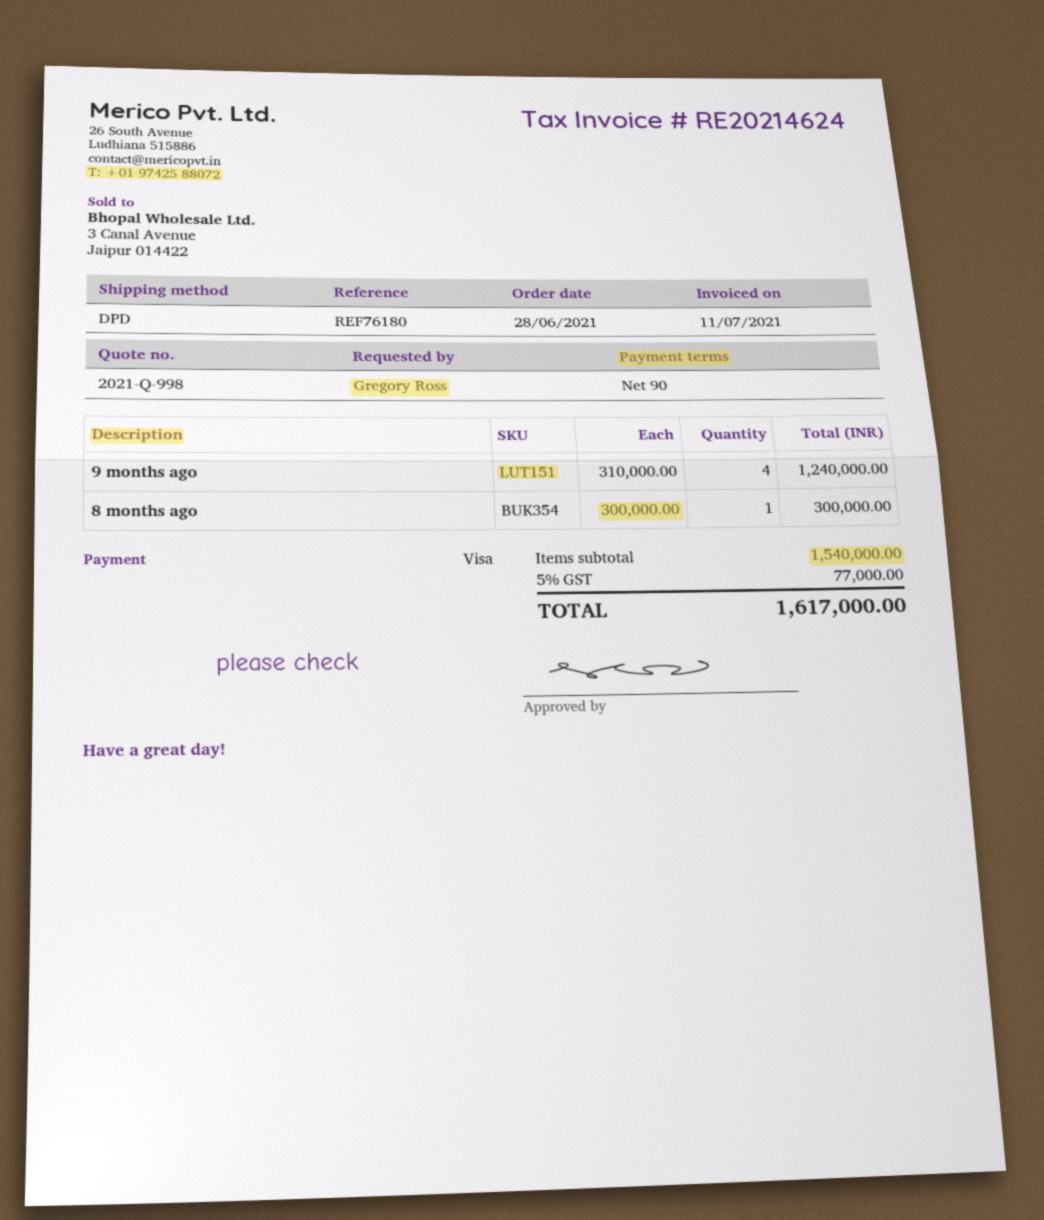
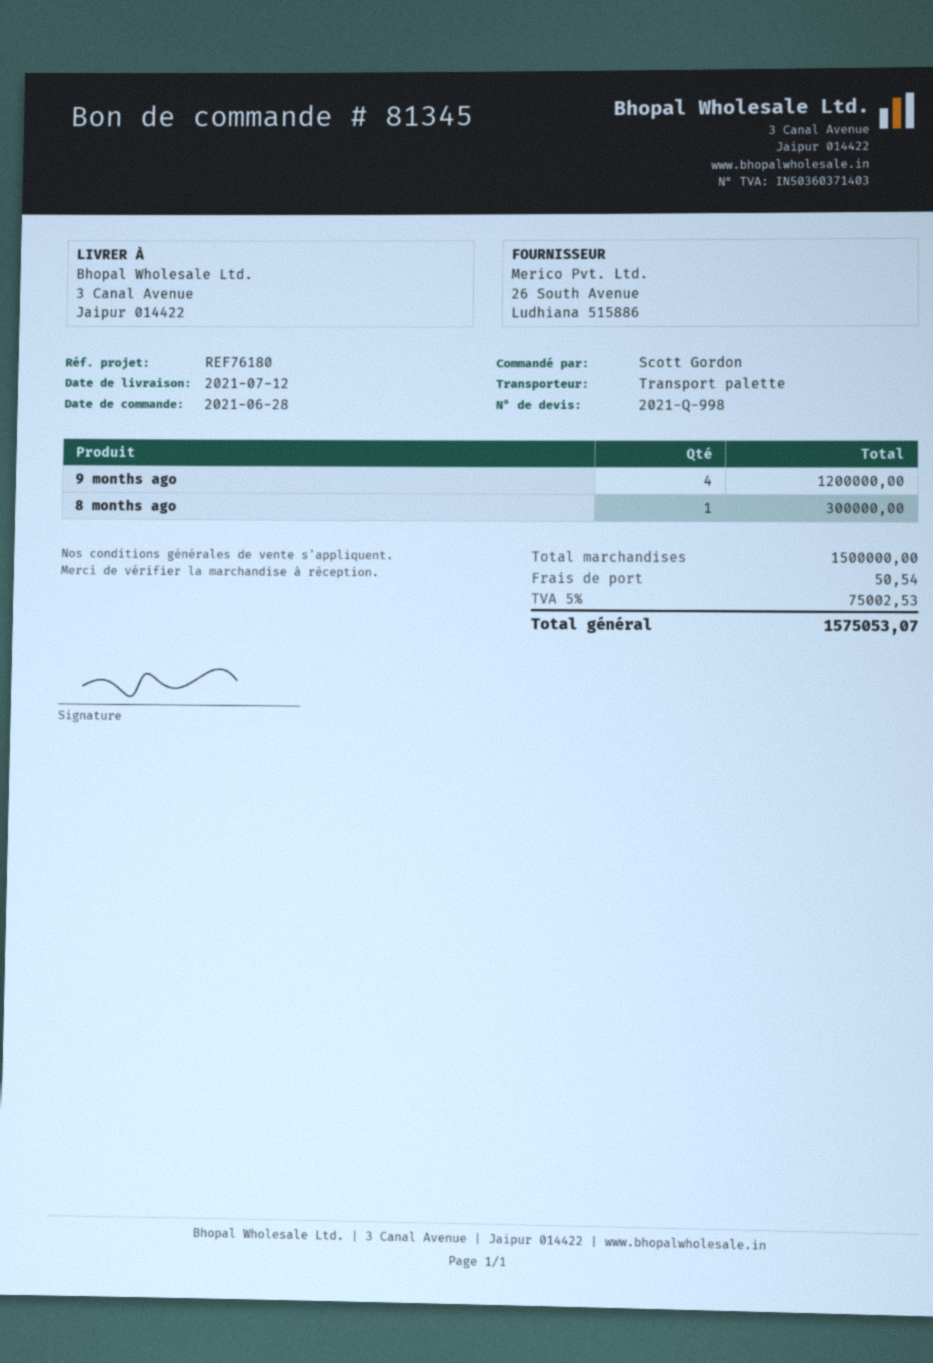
ordered by: Gregory Ross -> Scott Gordon
shipping method: DPD -> pallet freight
9 months ago: 4 for 1240000.00 -> 4 for 1200000.00
subtotal: 1540000.00 -> 1500000.00
shipping: none -> 50.54
tax: 5% = 77000.00 -> 5% = 75002.53
total: 1617000.00 -> 1575053.07

